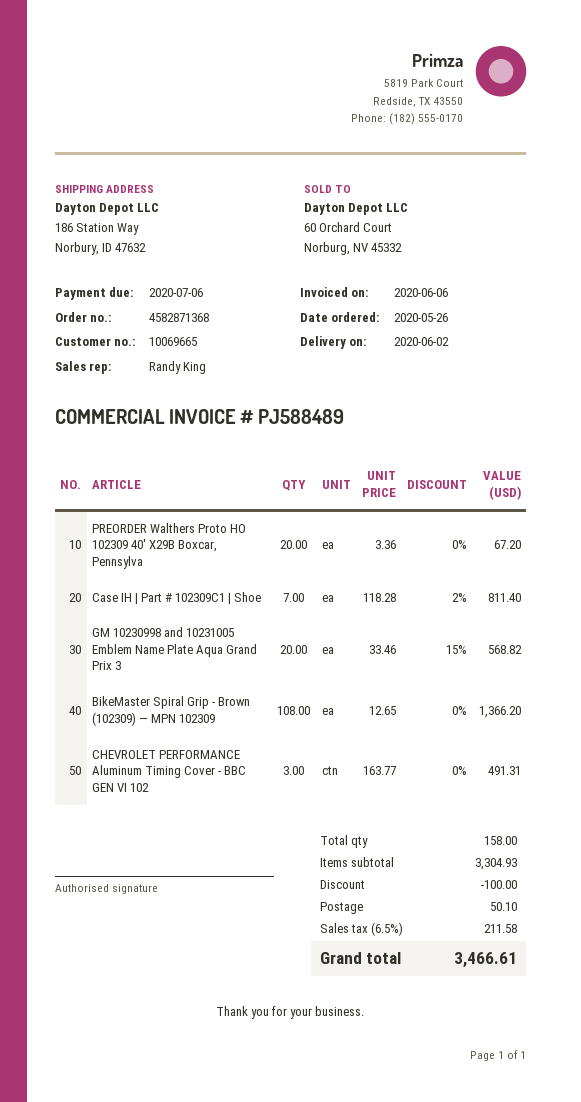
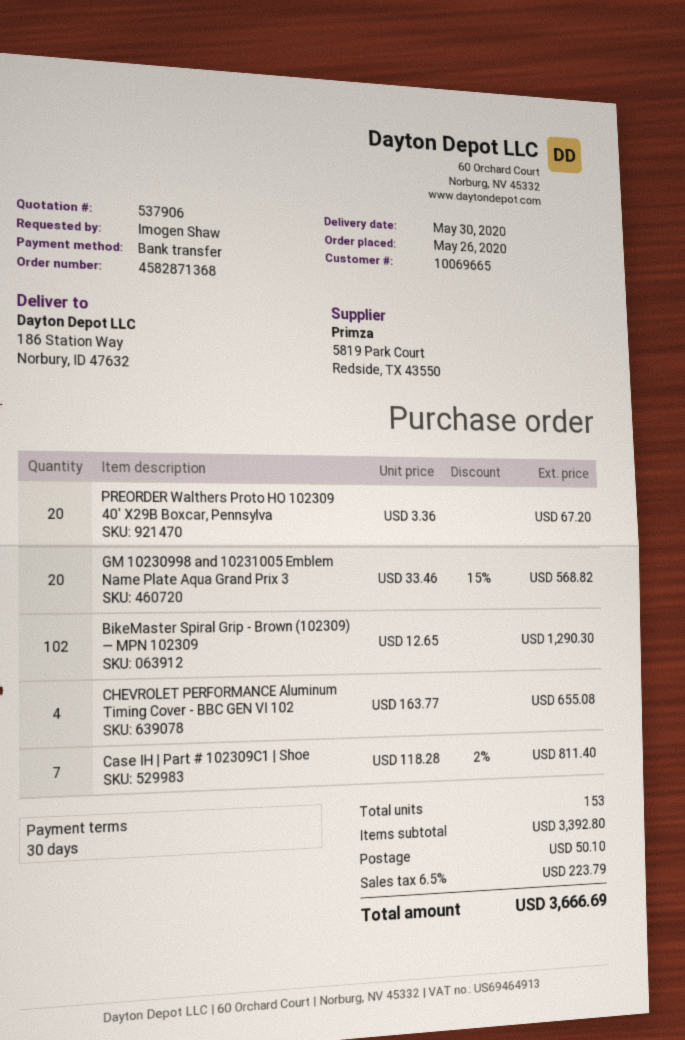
delivery date: 2020-06-02 -> 2020-05-30
BikeMaster Spiral Grip - Brown (102309) — MPN 102309: 108 x 12.65 = 1366.20 -> 102 x 12.65 = 1290.30
CHEVROLET PERFORMANCE Aluminum Timing Cover - BBC GEN VI 102: 3 x 163.77 = 491.31 -> 4 x 163.77 = 655.08
total quantity: 158 -> 153
subtotal: 3304.93 -> 3392.80
discount: 100.00 -> none
tax: 6.5% = 211.58 -> 6.5% = 223.79
total: 3466.61 -> 3666.69

